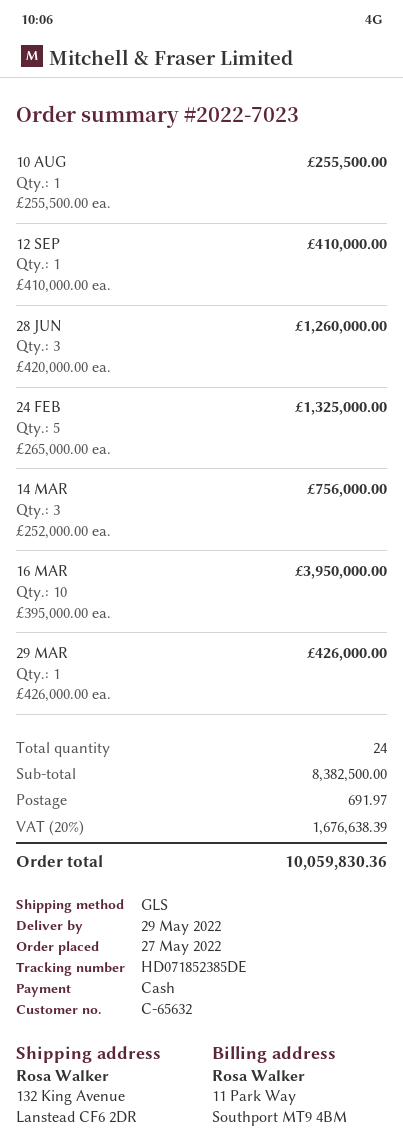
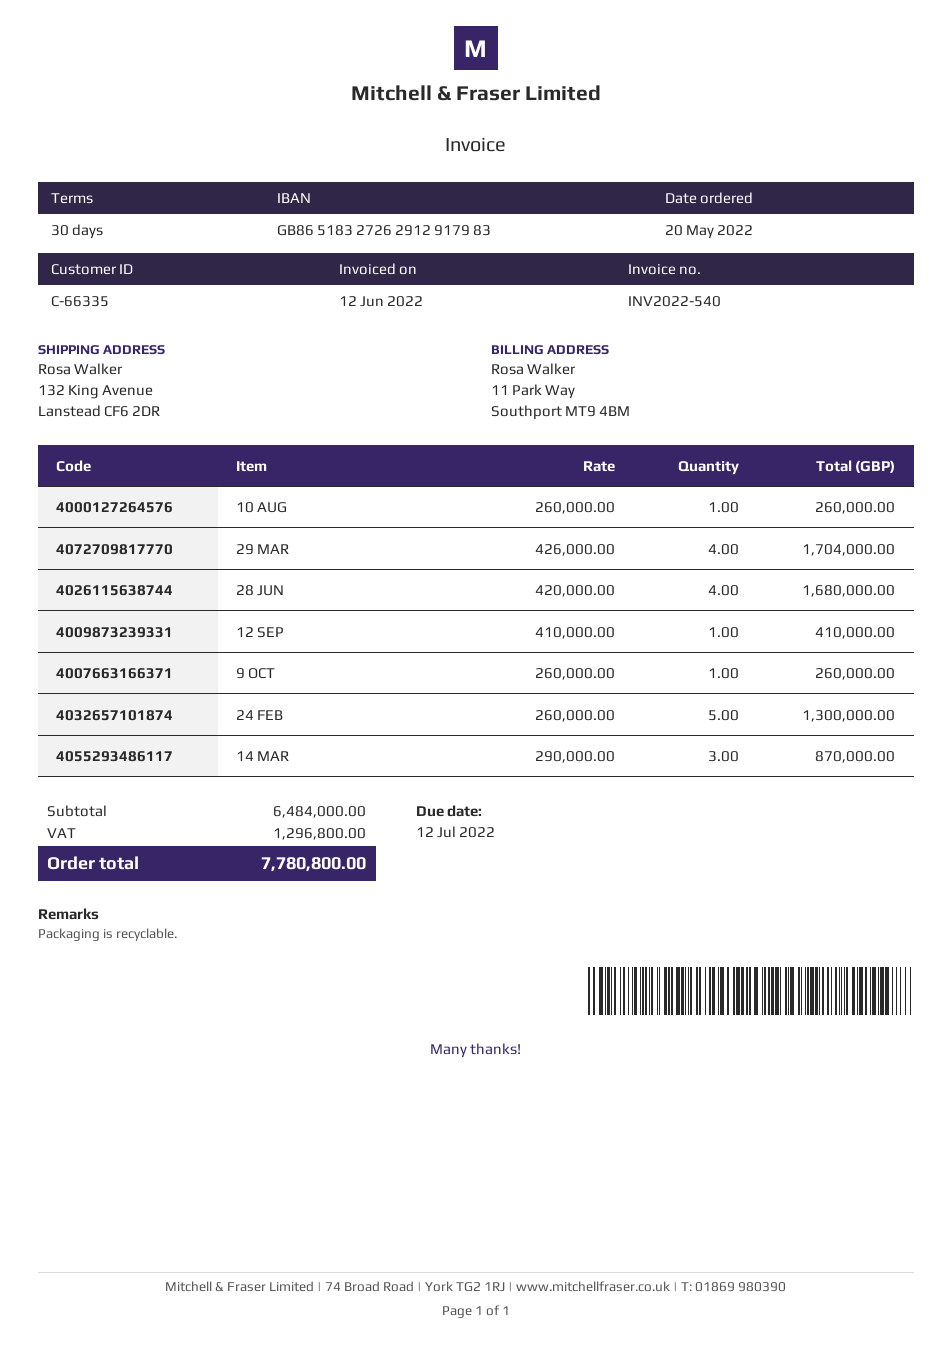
order date: 2022-05-27 -> 2022-05-20
customer number: C-65632 -> C-66335
10 AUG: 1 x 255500.00 = 255500.00 -> 1 x 260000.00 = 260000.00
28 JUN: 3 x 420000.00 = 1260000.00 -> 4 x 420000.00 = 1680000.00
24 FEB: 5 x 265000.00 = 1325000.00 -> 5 x 260000.00 = 1300000.00
14 MAR: 3 x 252000.00 = 756000.00 -> 3 x 290000.00 = 870000.00
16 MAR: 10 x 395000.00 = 3950000.00 -> none
29 MAR: 1 x 426000.00 = 426000.00 -> 4 x 426000.00 = 1704000.00
9 OCT: none -> 1 x 260000.00 = 260000.00
subtotal: 8382500.00 -> 6484000.00
shipping: 691.97 -> none
tax: 1676638.39 -> 1296800.00
total: 10059830.36 -> 7780800.00

